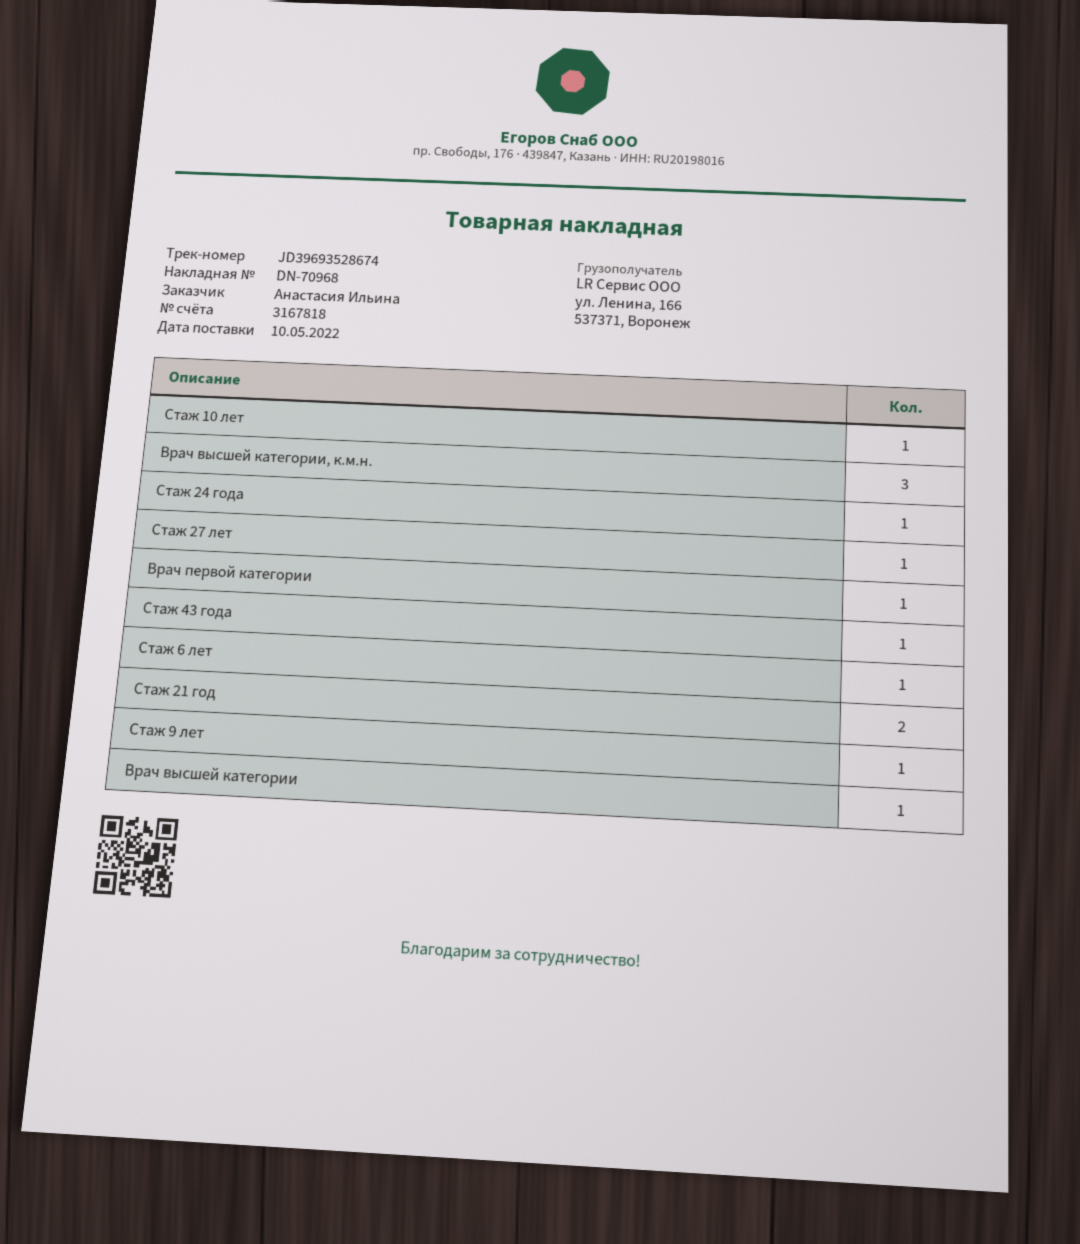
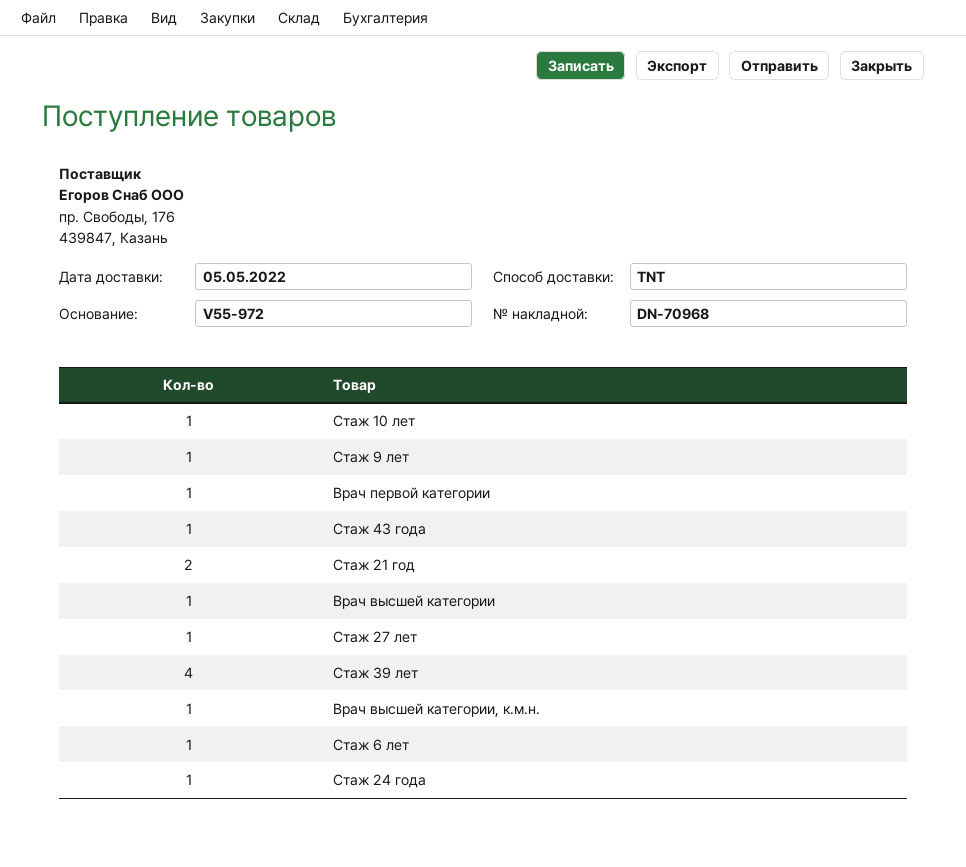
delivery date: 2022-05-10 -> 2022-05-05
Врач высшей категории, к.м.н.: 3 -> 1
Стаж 39 лет: none -> 4

